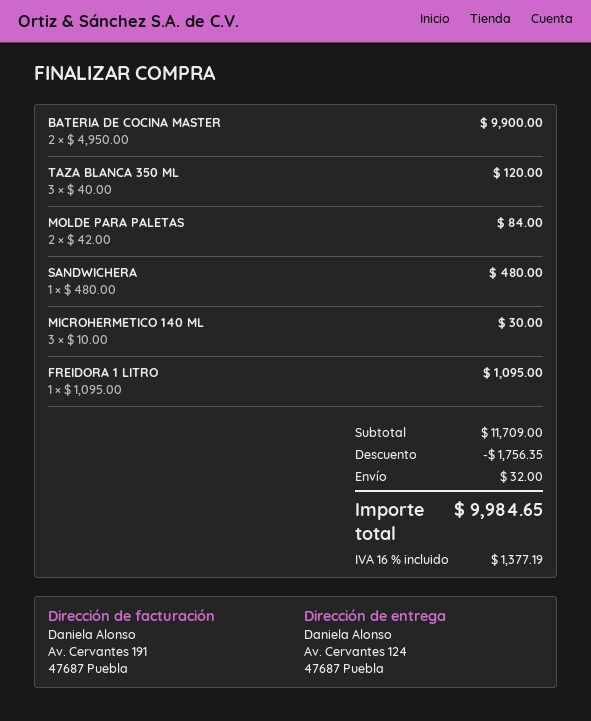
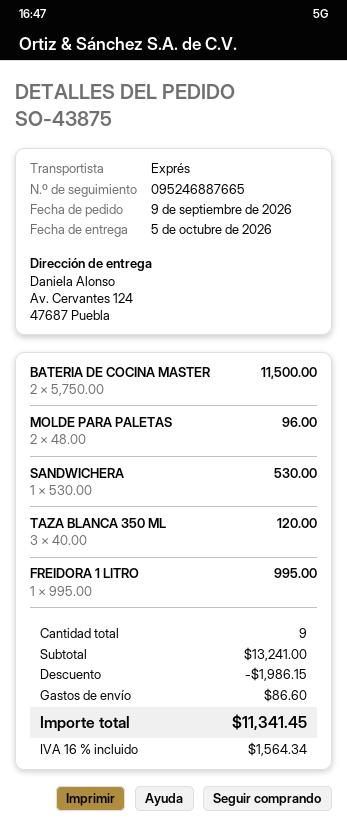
BATERIA DE COCINA MASTER: 2 x 4950.00 = 9900.00 -> 2 x 5750.00 = 11500.00
MOLDE PARA PALETAS: 2 x 42.00 = 84.00 -> 2 x 48.00 = 96.00
SANDWICHERA: 1 x 480.00 = 480.00 -> 1 x 530.00 = 530.00
MICROHERMETICO 140 ML: 3 x 10.00 = 30.00 -> none
FREIDORA 1 LITRO: 1 x 1095.00 = 1095.00 -> 1 x 995.00 = 995.00
subtotal: 11709.00 -> 13241.00
discount: 1756.35 -> 1986.15
shipping: 32.00 -> 86.60
tax: 16% = 1377.19 -> 16% = 1564.34
total: 9984.65 -> 11341.45

